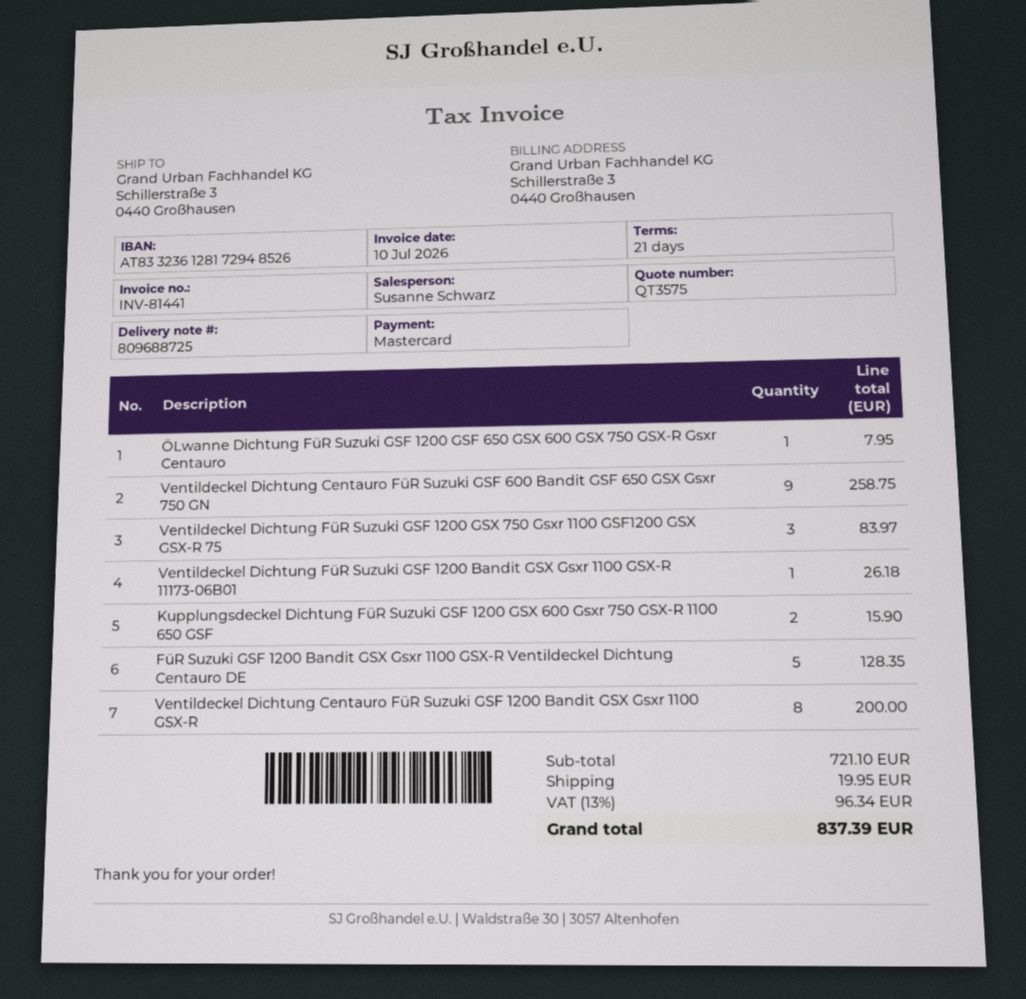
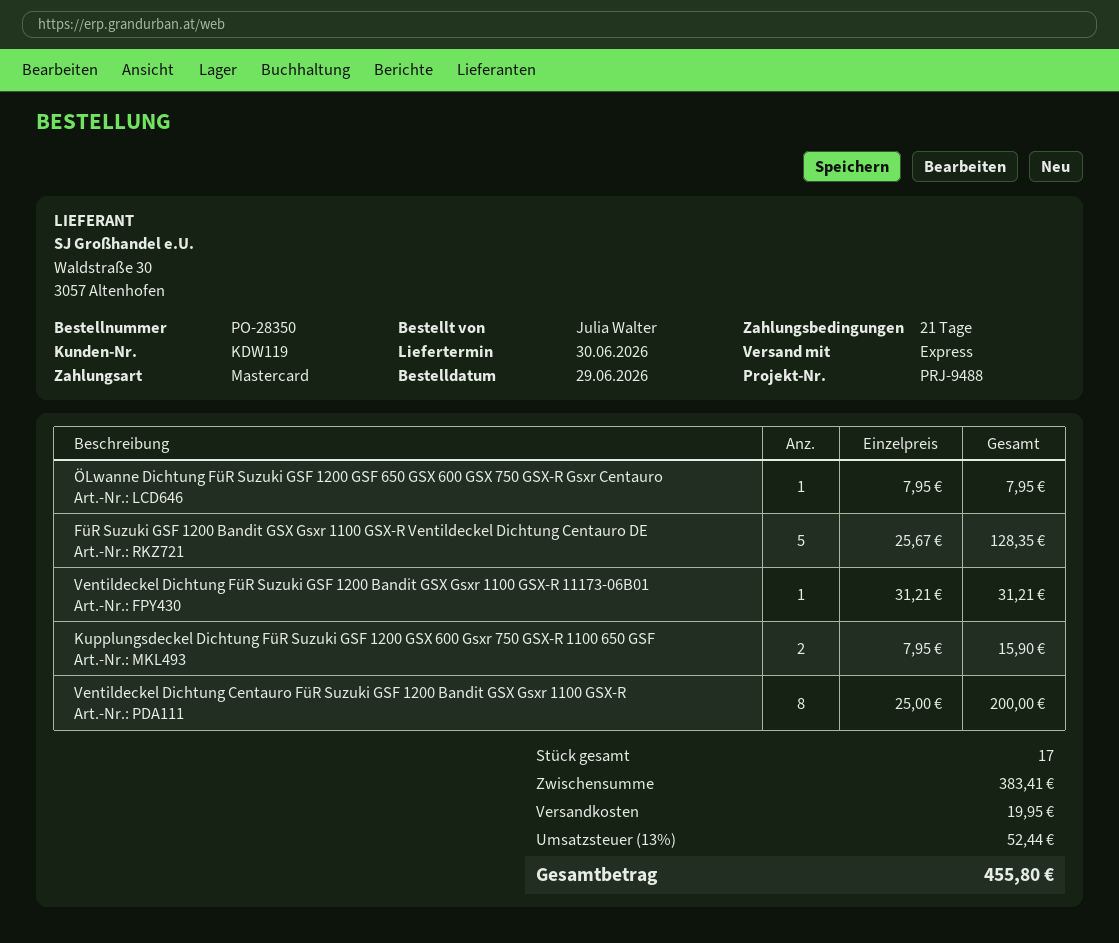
Ventildeckel Dichtung Centauro FüR Suzuki GSF 600 Bandit GSF 650 GSX Gsxr 750 GN: 9 for 258.75 -> none
Ventildeckel Dichtung FüR Suzuki GSF 1200 GSX 750 Gsxr 1100 GSF1200 GSX GSX-R 75: 3 for 83.97 -> none
Ventildeckel Dichtung FüR Suzuki GSF 1200 Bandit GSX Gsxr 1100 GSX-R 11173-06B01: 1 for 26.18 -> 1 for 31.21
subtotal: 721.10 -> 383.41
tax: 13% = 96.34 -> 13% = 52.44
total: 837.39 -> 455.80

